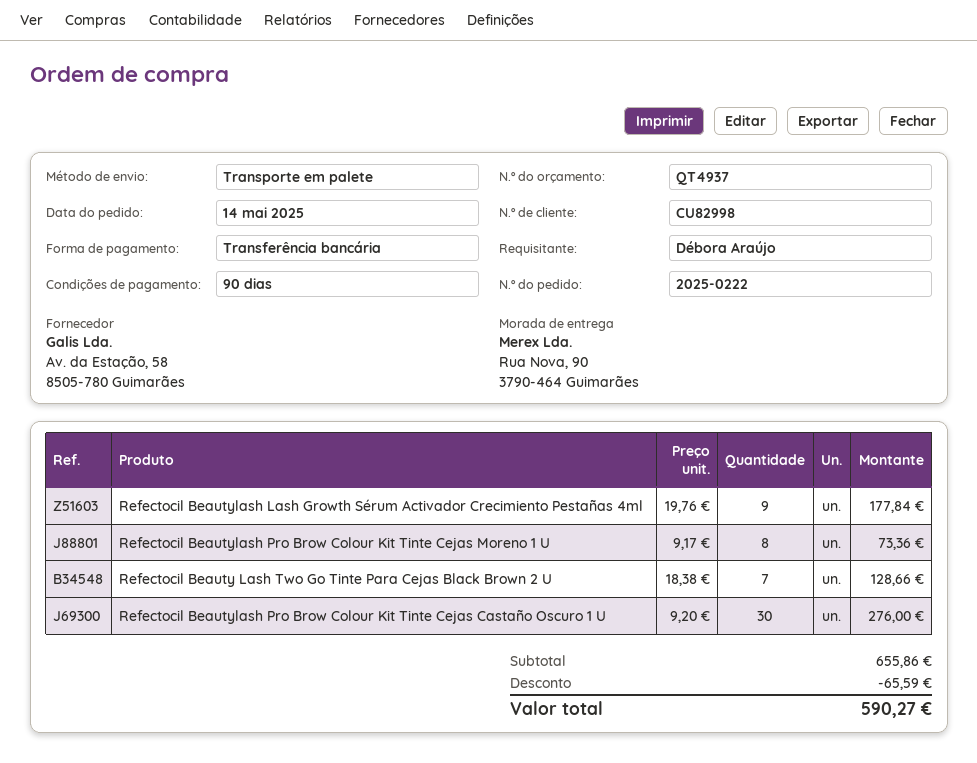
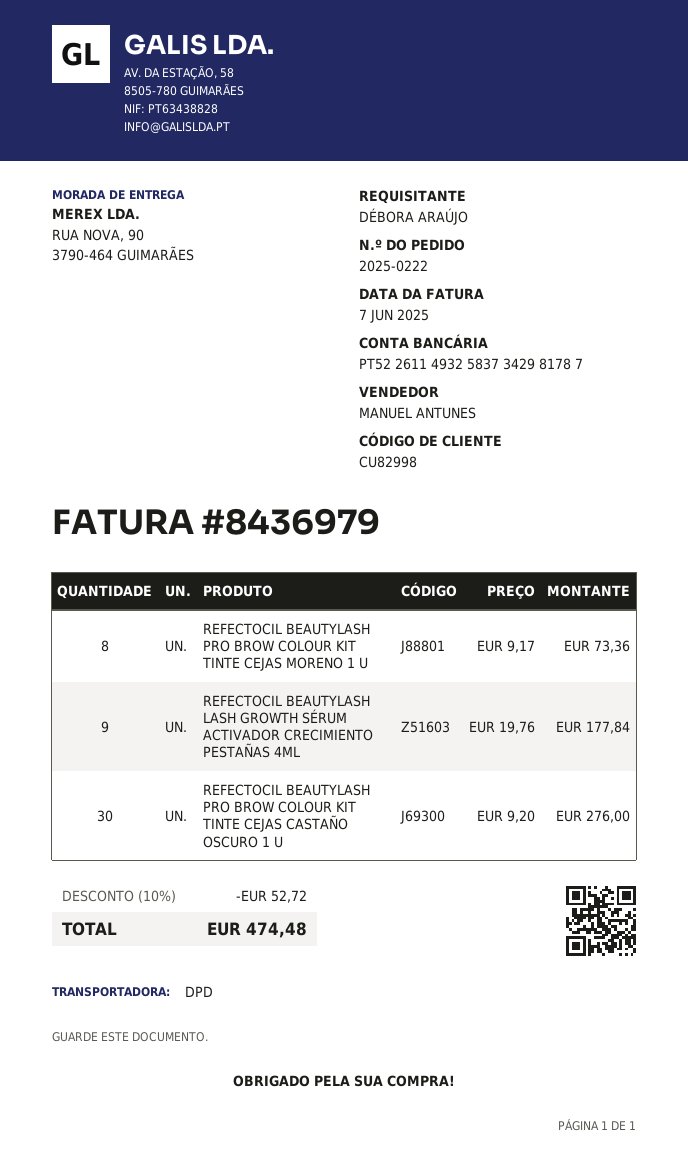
shipping method: pallet freight -> DPD
Refectocil Beauty Lash Two Go Tinte Para Cejas Black Brown 2 U: 7 x 18.38 = 128.66 -> none
discount: 65.59 -> 52.72
total: 590.27 -> 474.48

